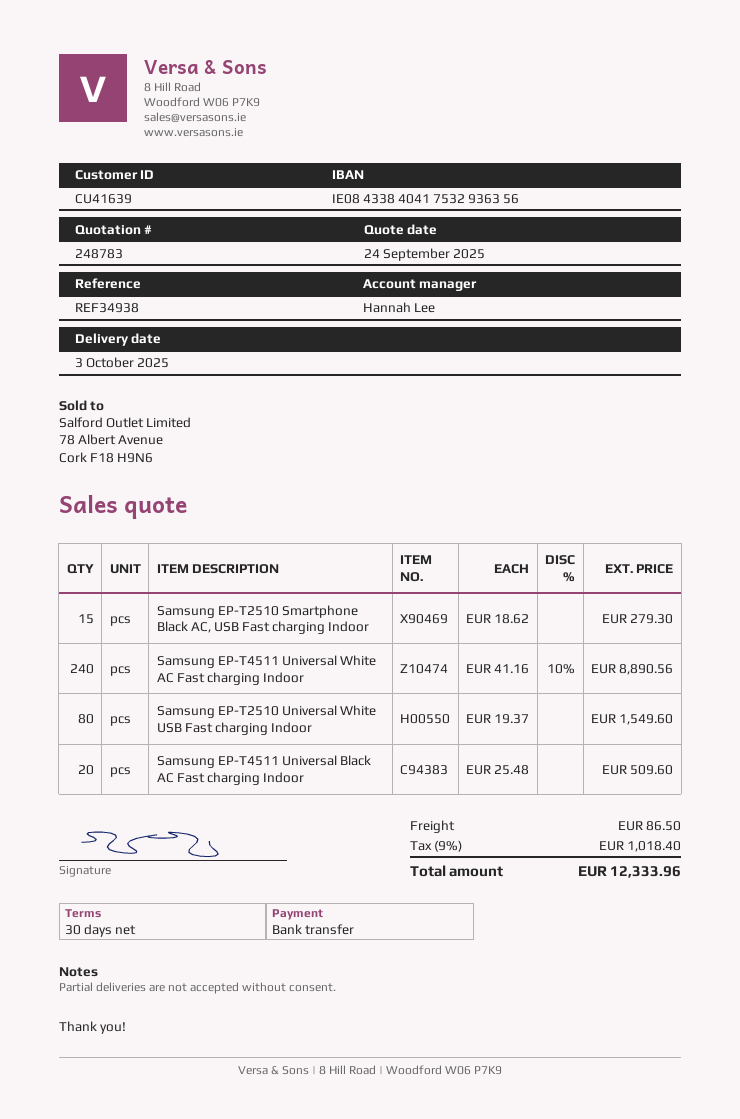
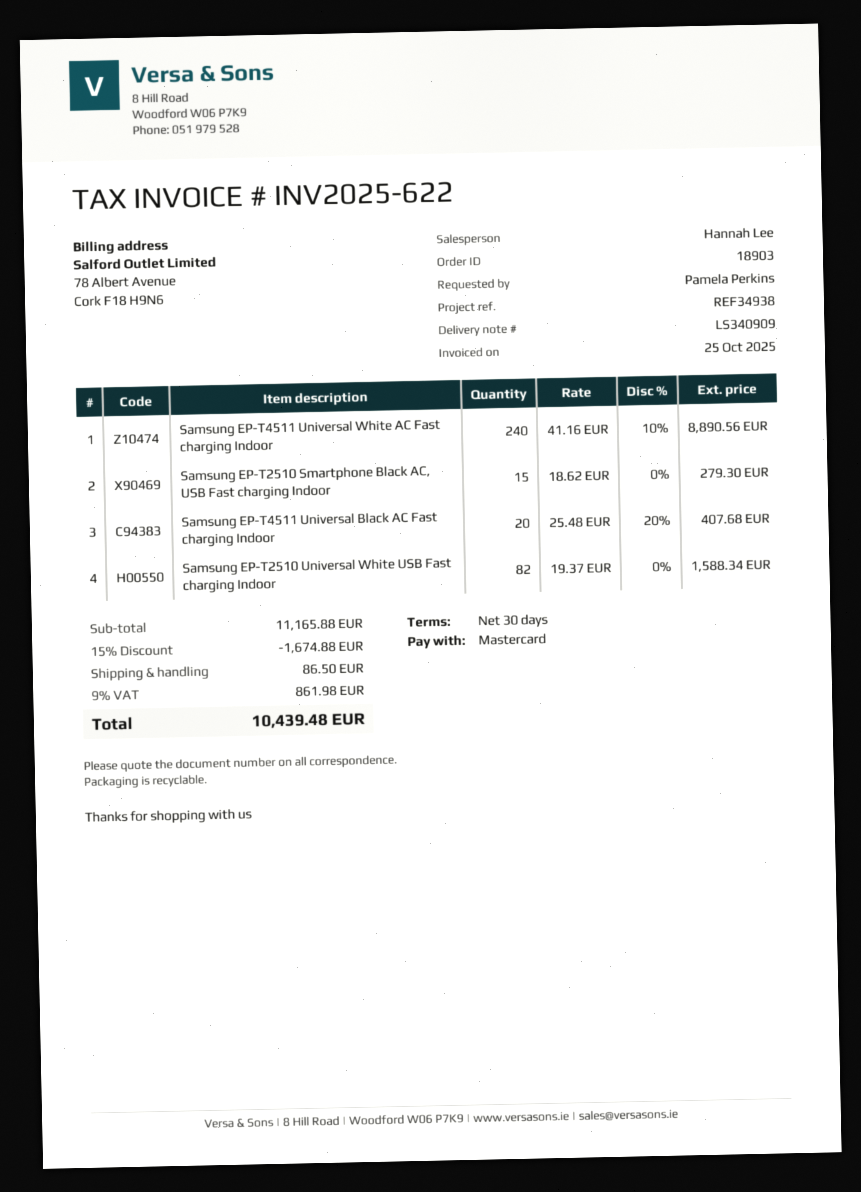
payment method: bank transfer -> Mastercard
Samsung EP-T2510 Universal White USB Fast charging Indoor: 80 x 19.37 = 1549.60 -> 82 x 19.37 = 1588.34
Samsung EP-T4511 Universal Black AC Fast charging Indoor: 20 x 25.48 = 509.60 -> 20 x 25.48 - 20% = 407.68
discount: none -> 15% = 1674.88
tax: 9% = 1018.40 -> 9% = 861.98
total: 12333.96 -> 10439.48

